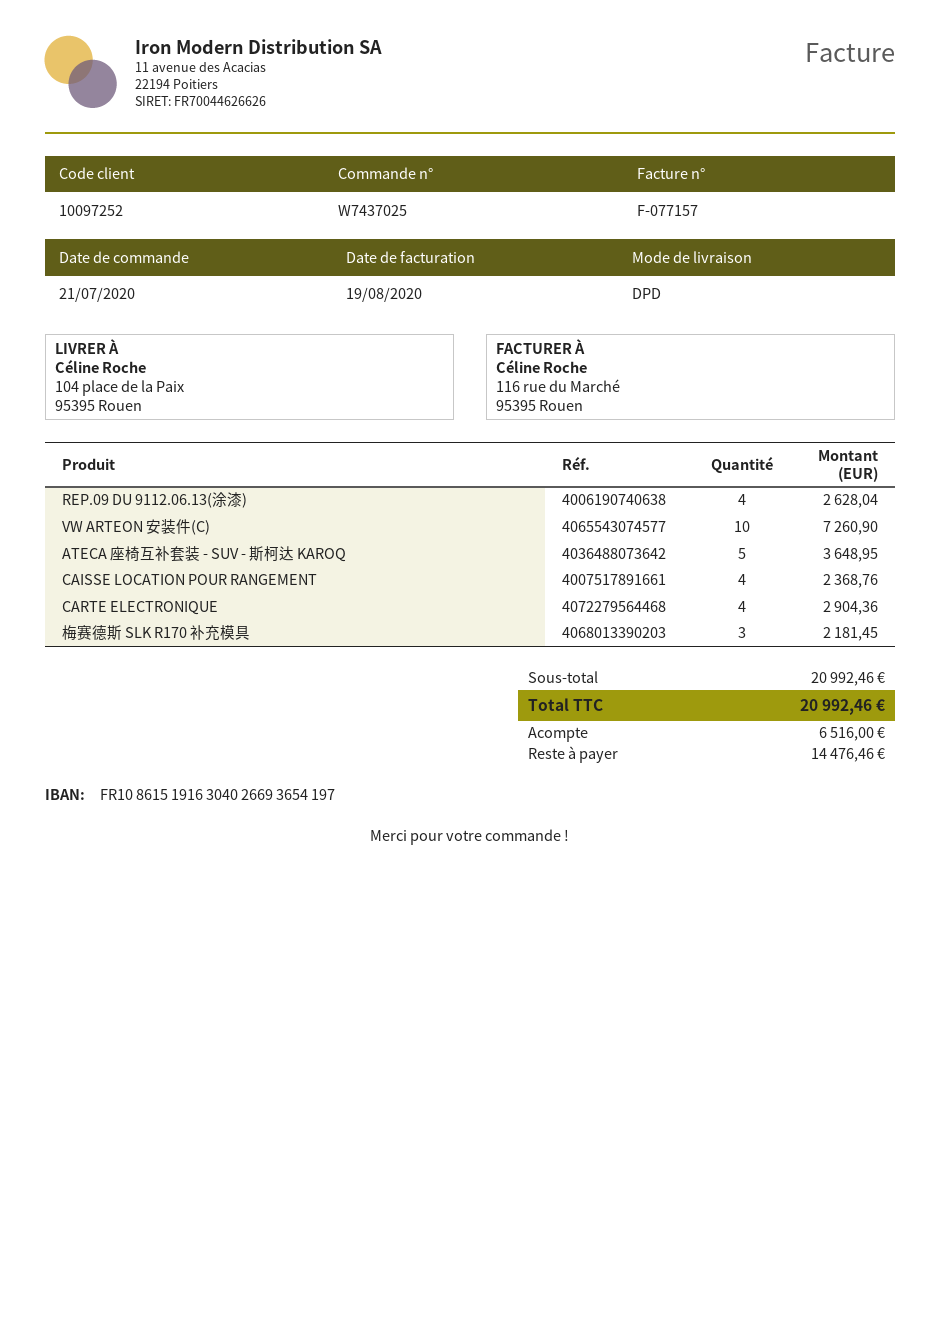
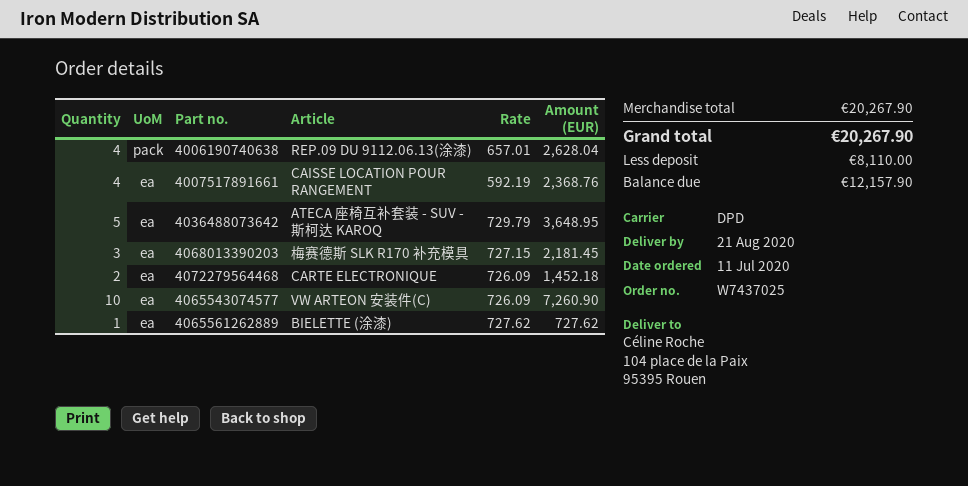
order date: 2020-07-21 -> 2020-07-11
CARTE ELECTRONIQUE: 4 for 2904.36 -> 2 for 1452.18
BIELETTE (涂漆): none -> 1 for 727.62
subtotal: 20992.46 -> 20267.90
total: 20992.46 -> 20267.90
deposit: 6516.00 -> 8110.00
balance: 14476.46 -> 12157.90

